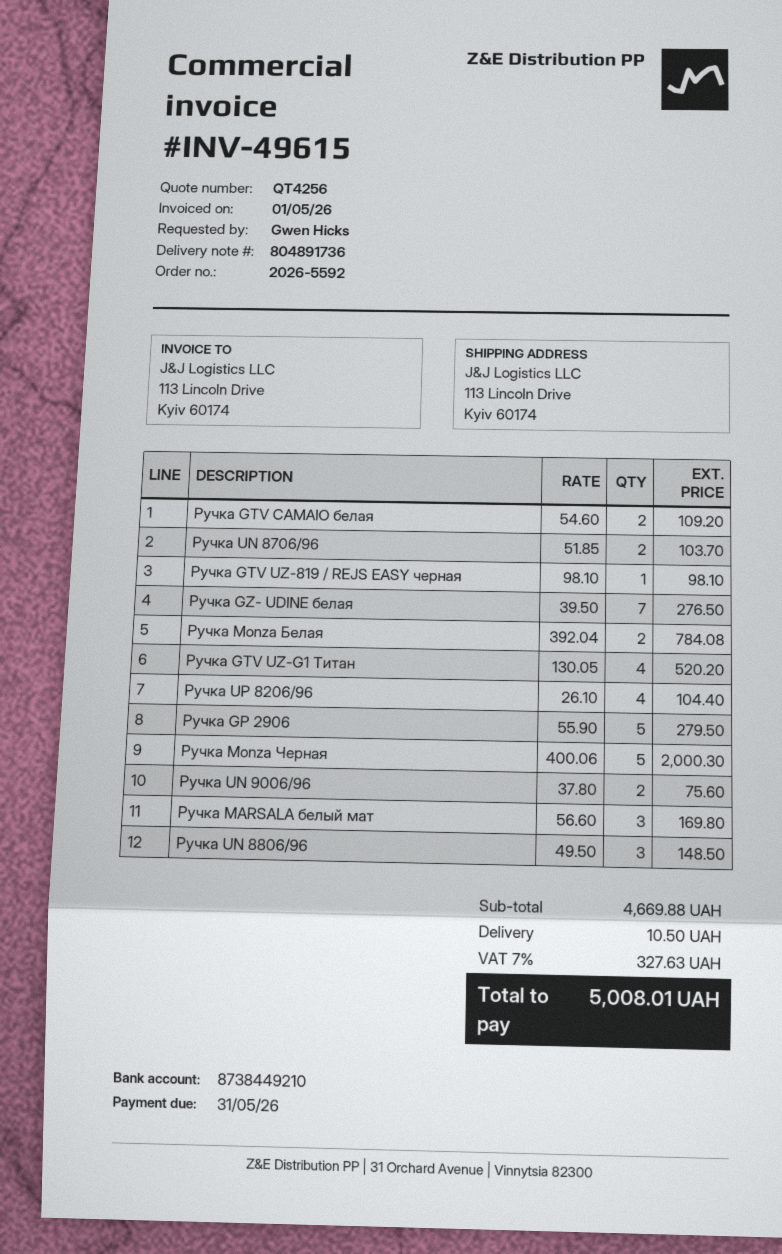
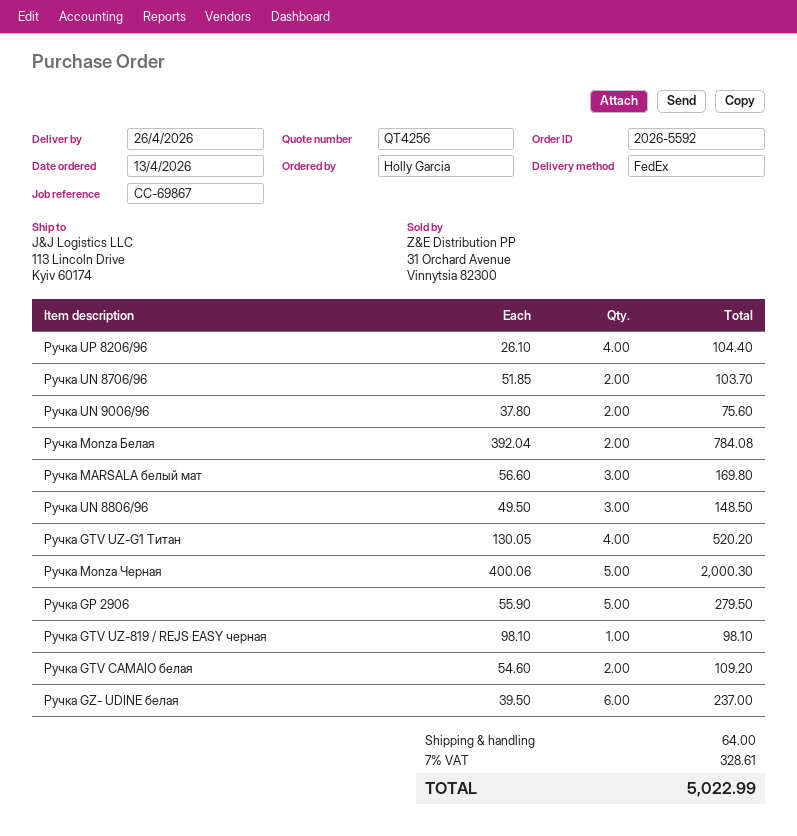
ordered by: Gwen Hicks -> Holly Garcia
Ручка GZ- UDINE белая: 7 x 39.50 = 276.50 -> 6 x 39.50 = 237.00
shipping: 10.50 -> 64.00
tax: 7% = 327.63 -> 7% = 328.61
total: 5008.01 -> 5022.99

